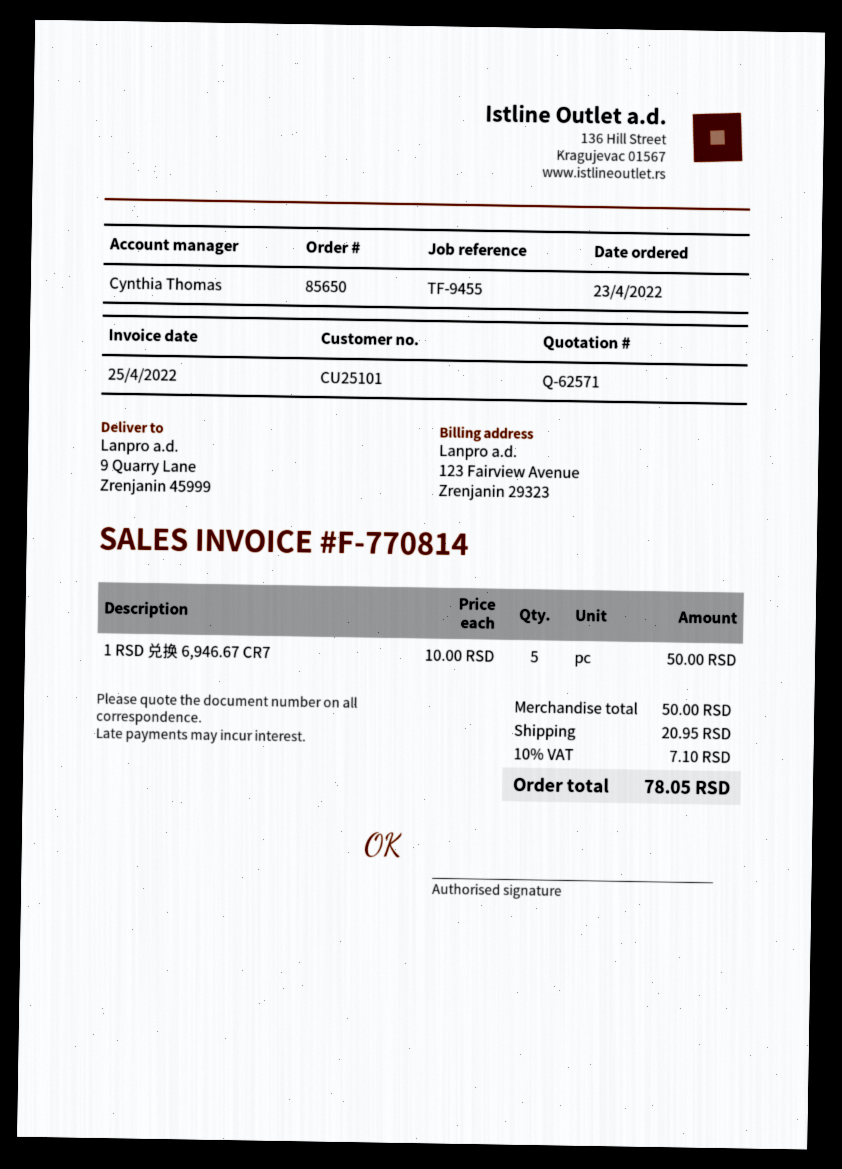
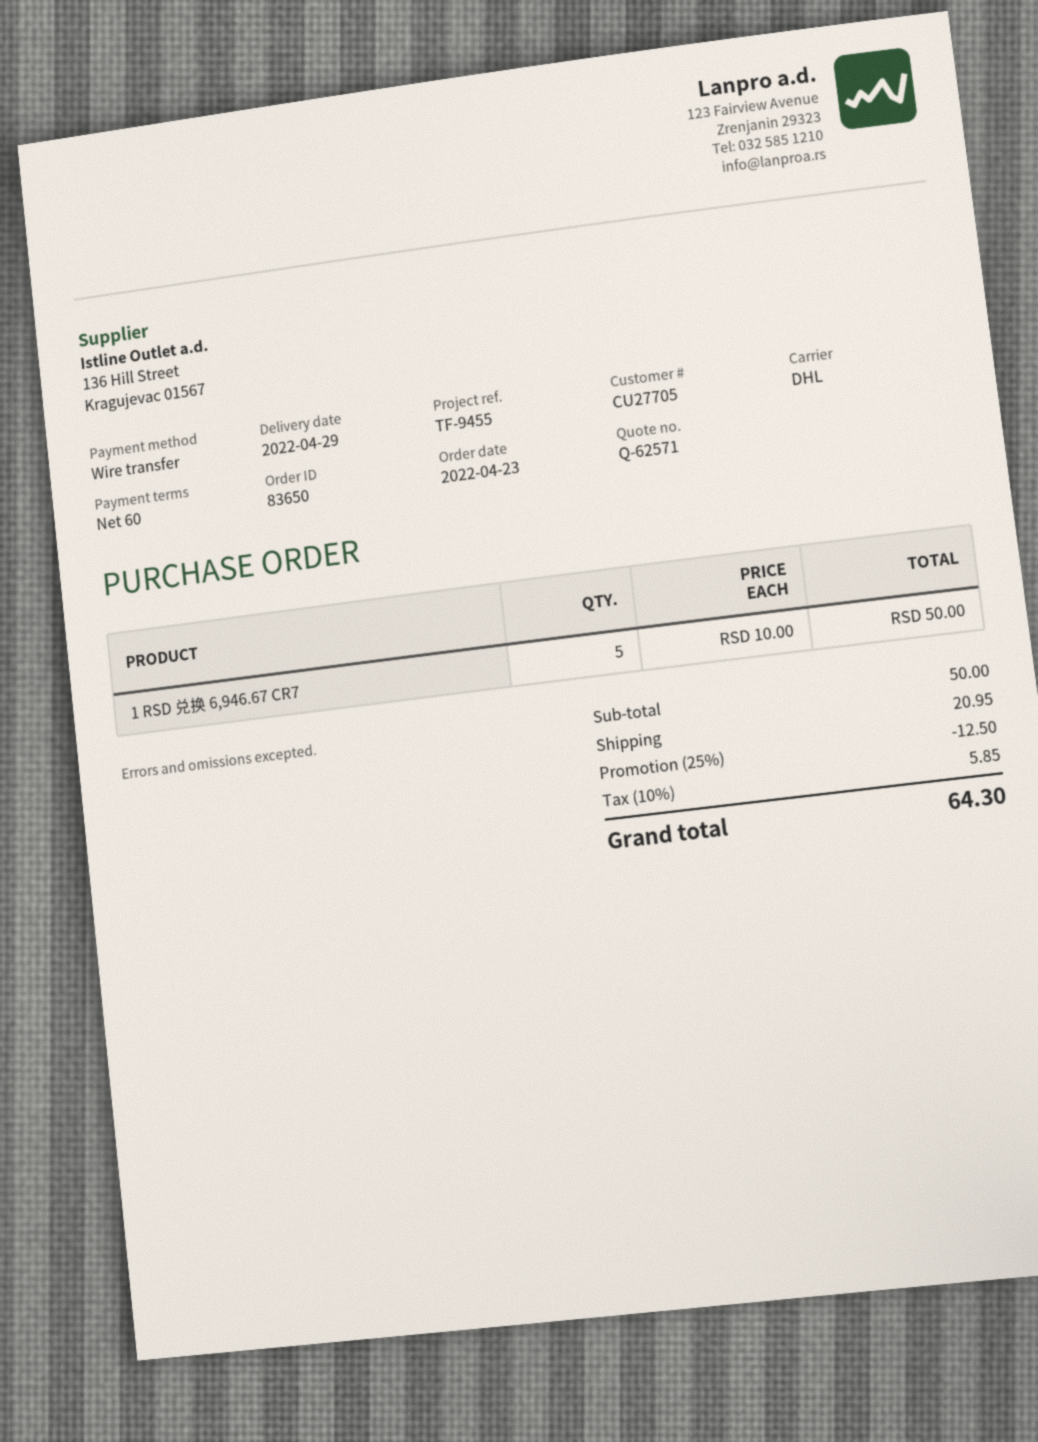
order number: 85650 -> 83650
customer number: CU25101 -> CU27705
discount: none -> 25% = 12.50
tax: 10% = 7.10 -> 10% = 5.85
total: 78.05 -> 64.30

